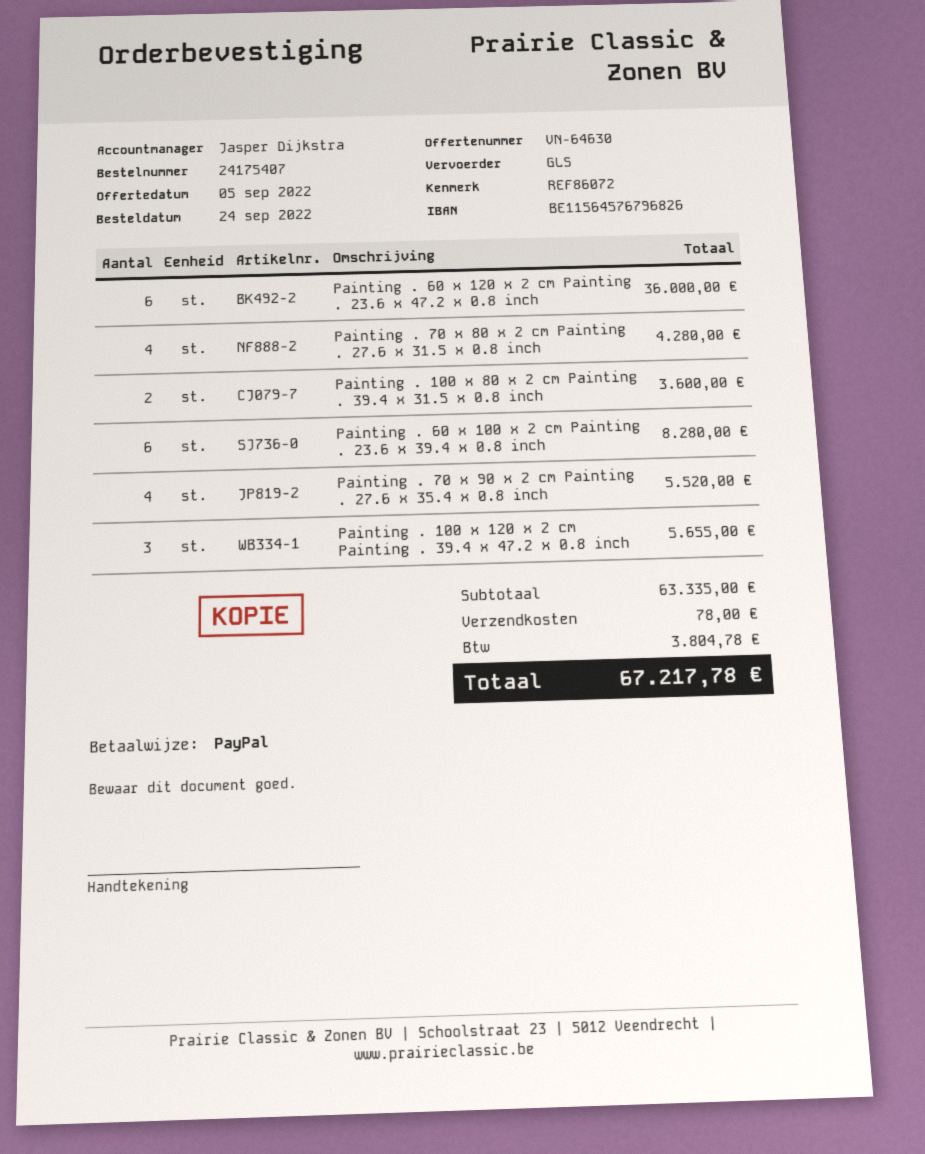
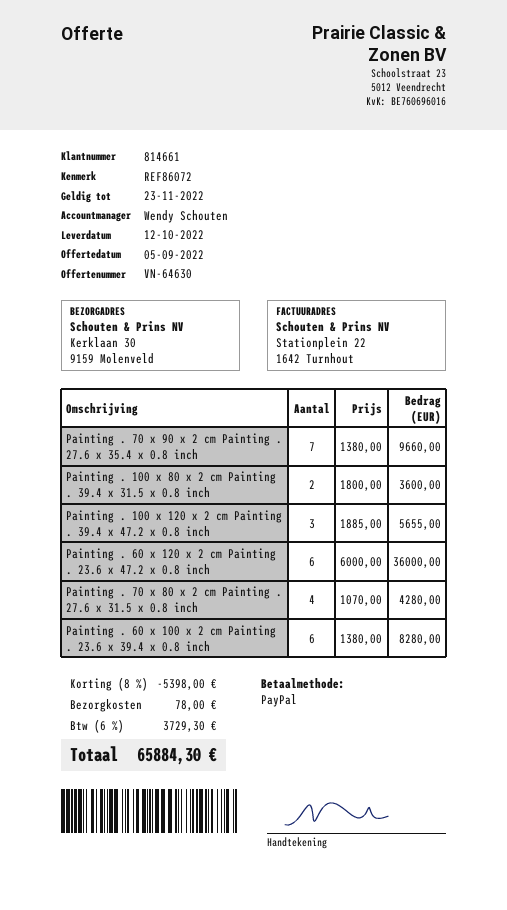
sales rep: Jasper Dijkstra -> Wendy Schouten
Painting . 70 x 90 x 2 cm Painting . 27.6 x 35.4 x 0.8 inch: 4 for 5520.00 -> 7 for 9660.00
discount: none -> 8% = 5398.00
tax: 3804.78 -> 3729.30
total: 67217.78 -> 65884.30

